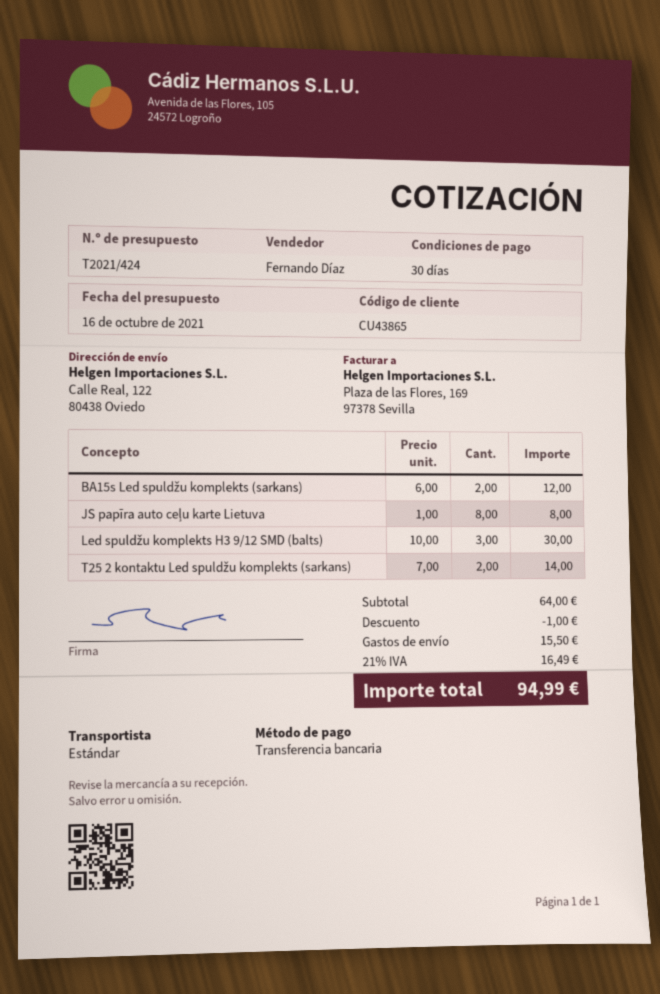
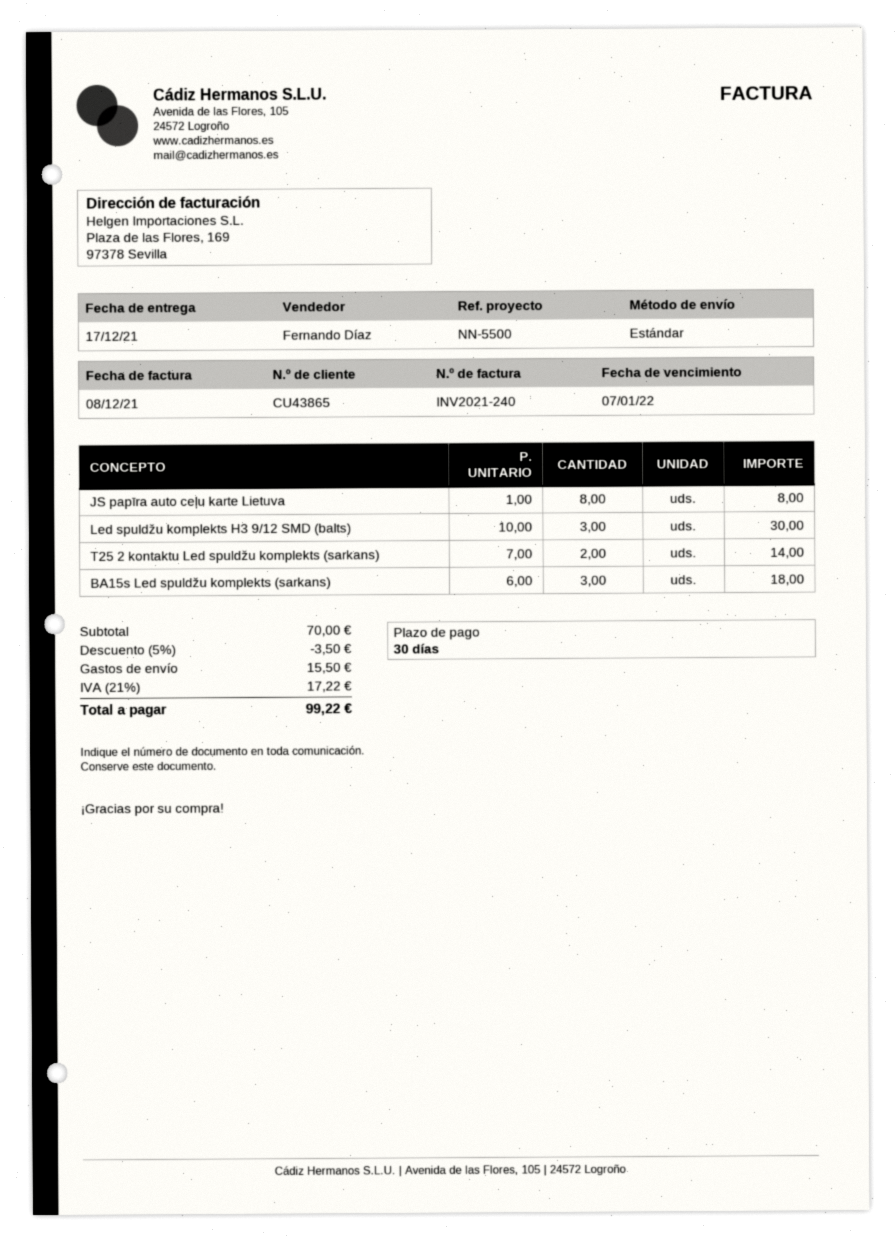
BA15s Led spuldžu komplekts (sarkans): 2 x 6.00 = 12.00 -> 3 x 6.00 = 18.00
subtotal: 64.00 -> 70.00
discount: 1.00 -> 3.50
tax: 21% = 16.49 -> 21% = 17.22
total: 94.99 -> 99.22

